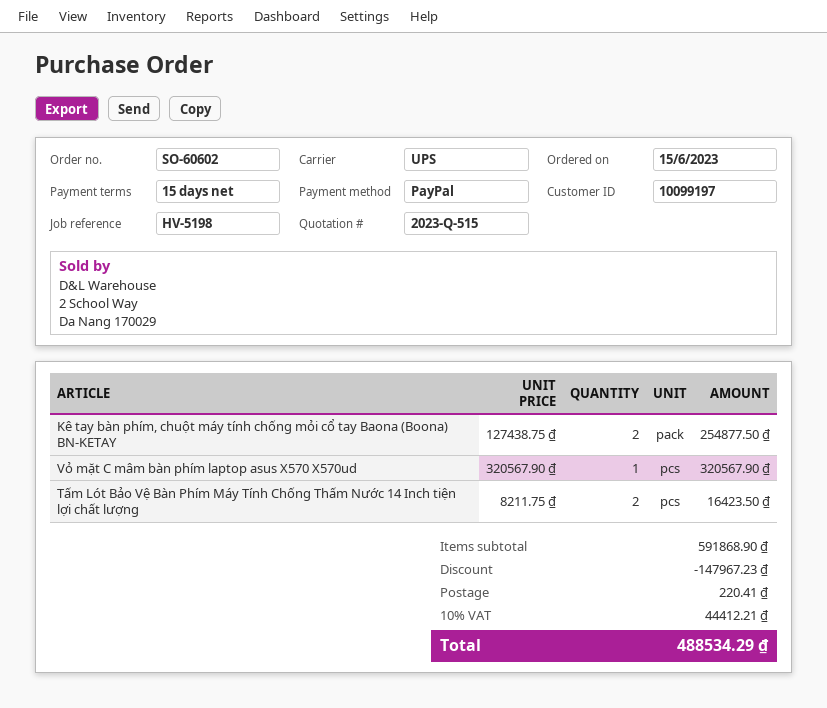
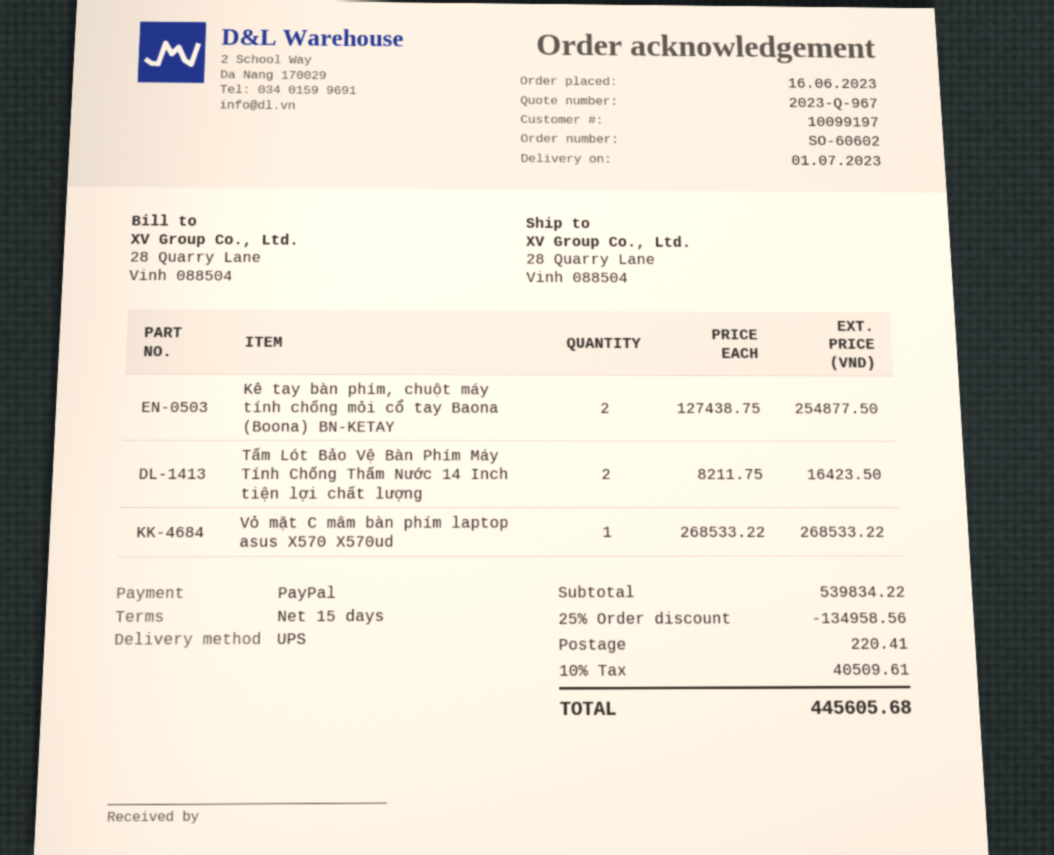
quote number: 2023-Q-515 -> 2023-Q-967
order date: 2023-06-15 -> 2023-06-16
Vỏ mặt C mâm bàn phím laptop asus X570 X570ud: 1 x 320567.90 = 320567.90 -> 1 x 268533.22 = 268533.22
subtotal: 591868.90 -> 539834.22
discount: 147967.23 -> 134958.56
tax: 10% = 44412.21 -> 10% = 40509.61
total: 488534.29 -> 445605.68

